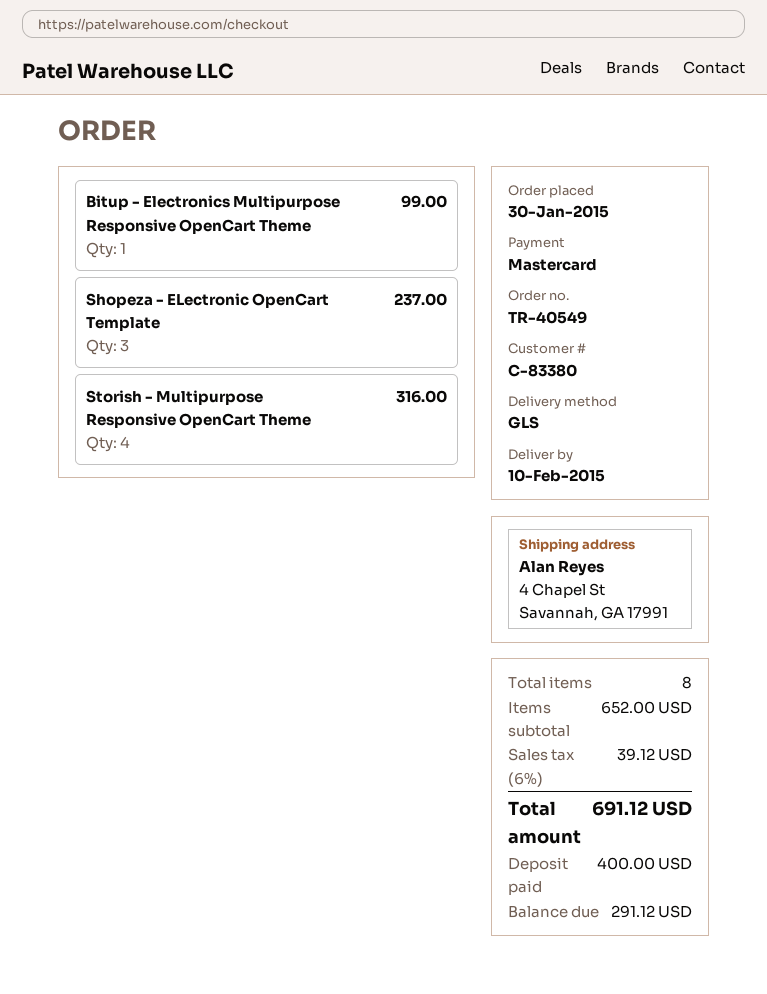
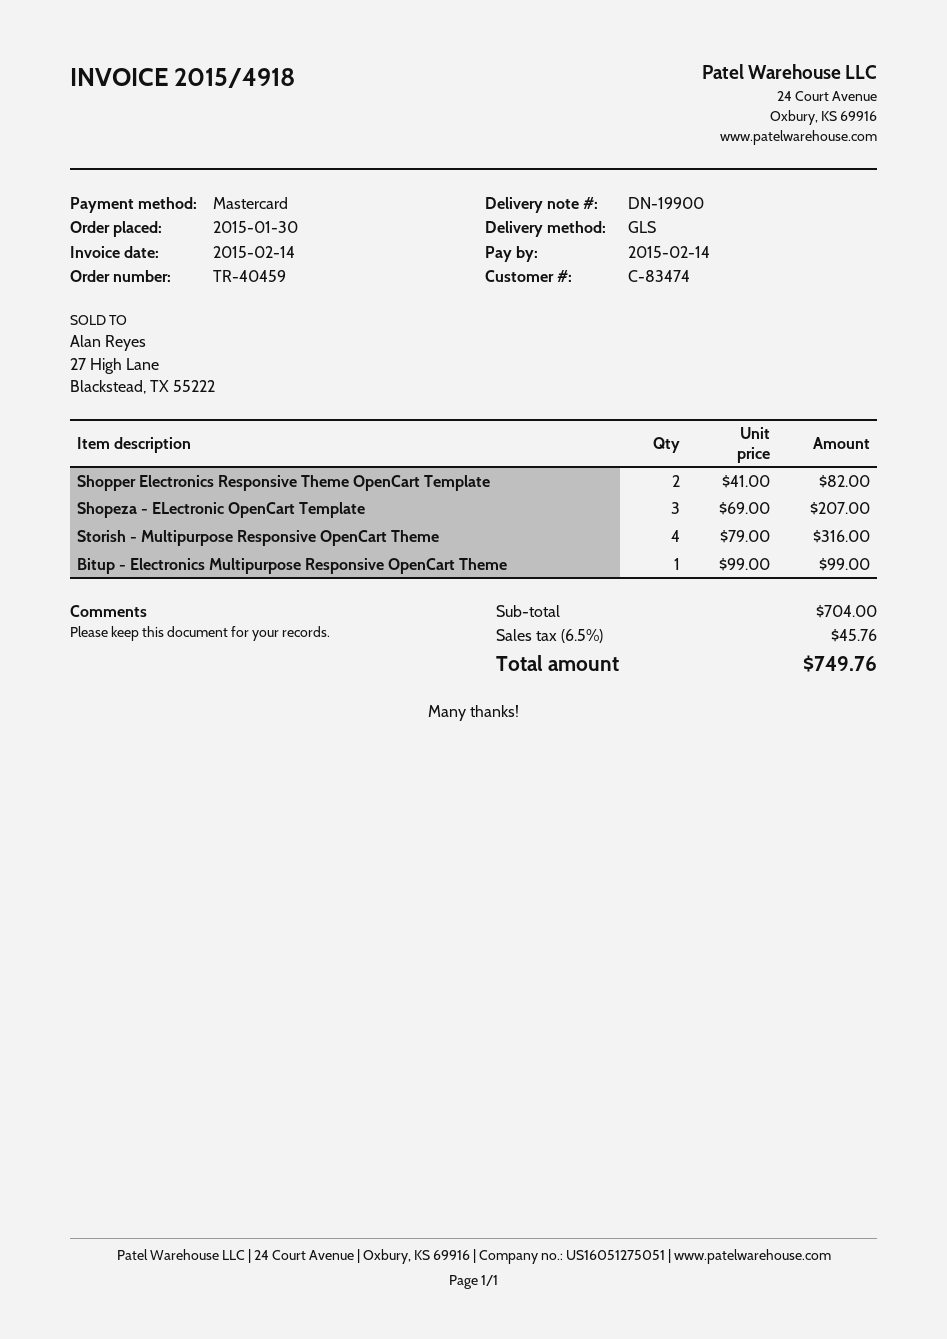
order number: TR-40549 -> TR-40459
customer number: C-83380 -> C-83474
Shopeza - ELectronic OpenCart Template: 3 for 237.00 -> 3 for 207.00
Shopper Electronics Responsive Theme OpenCart Template: none -> 2 for 82.00
subtotal: 652.00 -> 704.00
tax: 6% = 39.12 -> 6.5% = 45.76
total: 691.12 -> 749.76

